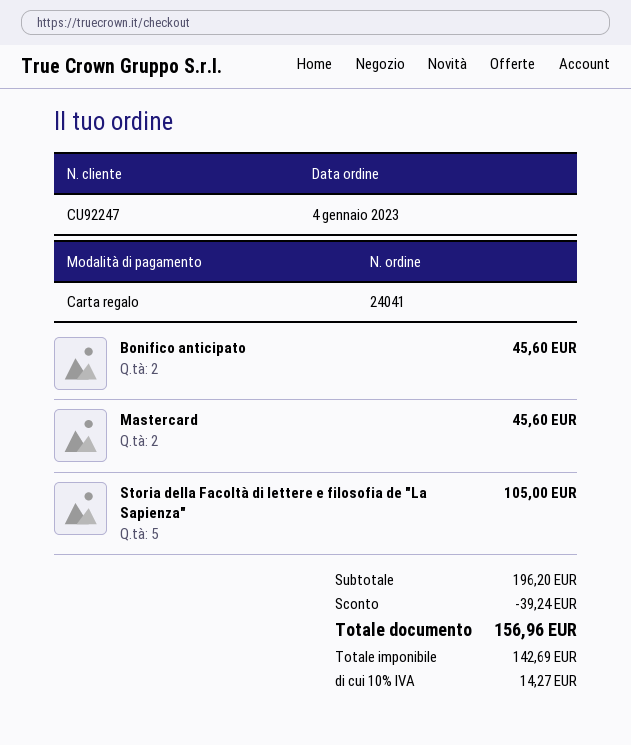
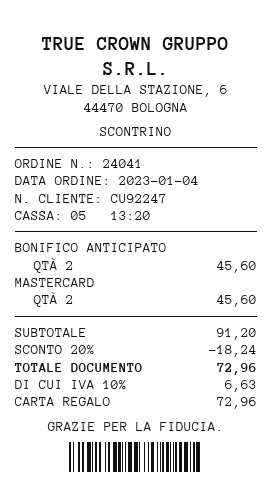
Storia della Facoltà di lettere e filosofia de "La Sapienza": 5 for 105.00 -> none
subtotal: 196.20 -> 91.20
discount: 39.24 -> 18.24
tax: 10% = 14.27 -> 10% = 6.63
total: 156.96 -> 72.96

